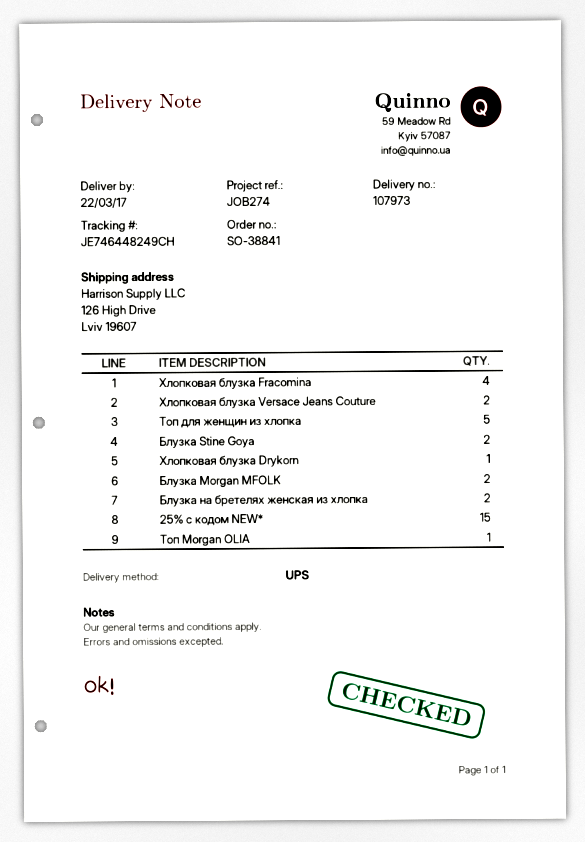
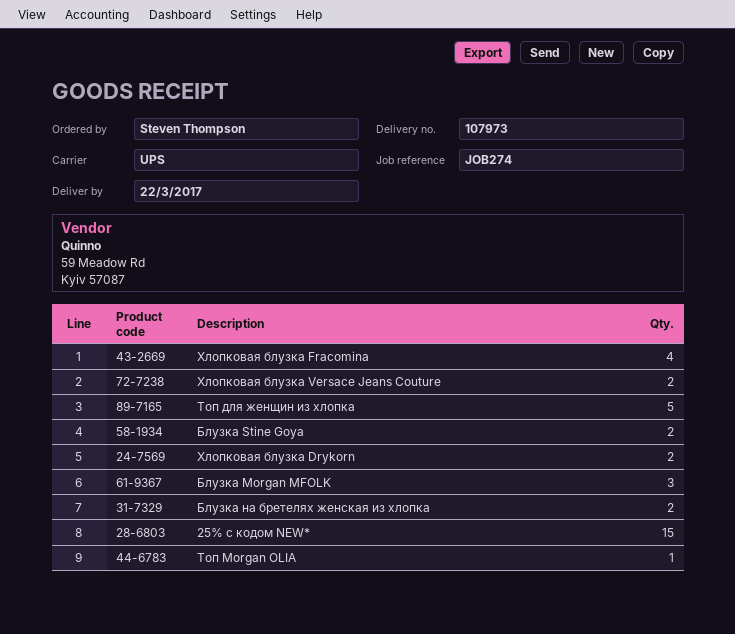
Хлопковая блузка Drykorn: 1 -> 2
Блузка Morgan MFOLK: 2 -> 3

